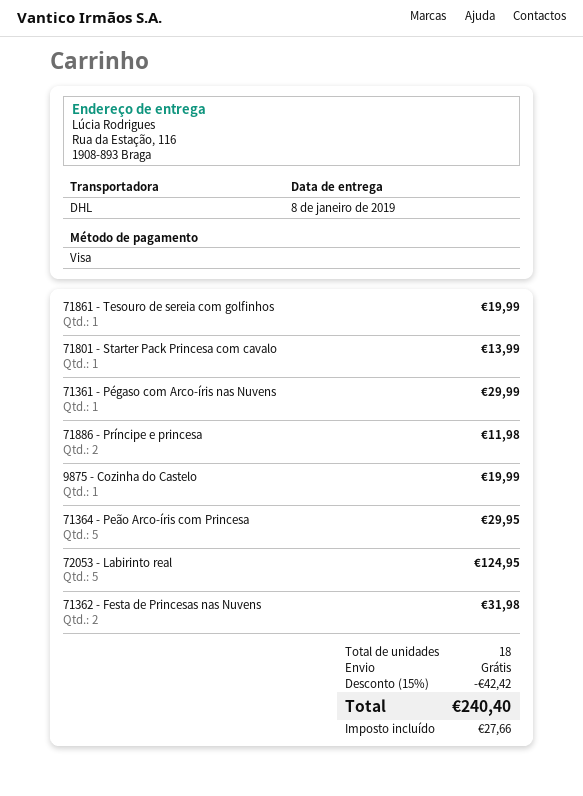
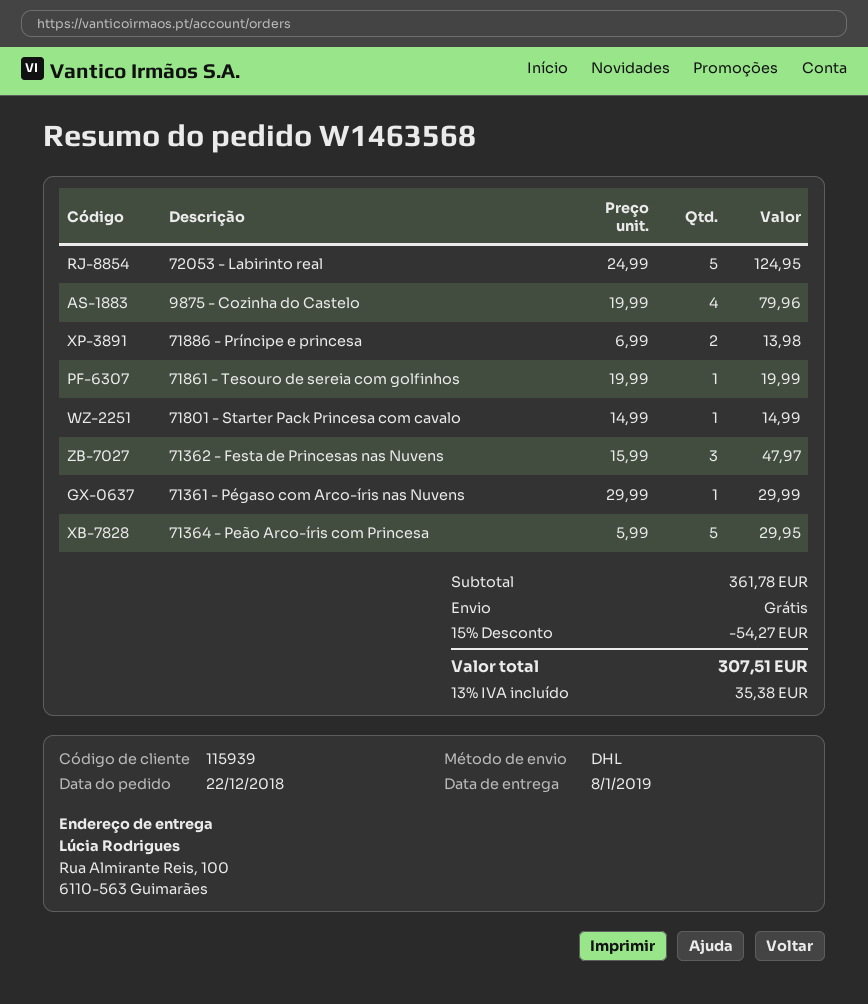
ship to: Rua da Estação, 116, 1908-893 Braga -> Rua Almirante Reis, 100, 6110-563 Guimarães
71801 - Starter Pack Princesa com cavalo: 1 for 13.99 -> 1 for 14.99
71886 - Príncipe e princesa: 2 for 11.98 -> 2 for 13.98
9875 - Cozinha do Castelo: 1 for 19.99 -> 4 for 79.96
71362 - Festa de Princesas nas Nuvens: 2 for 31.98 -> 3 for 47.97
discount: 15% = 42.42 -> 15% = 54.27
tax: 27.66 -> 35.38
total: 240.40 -> 307.51

